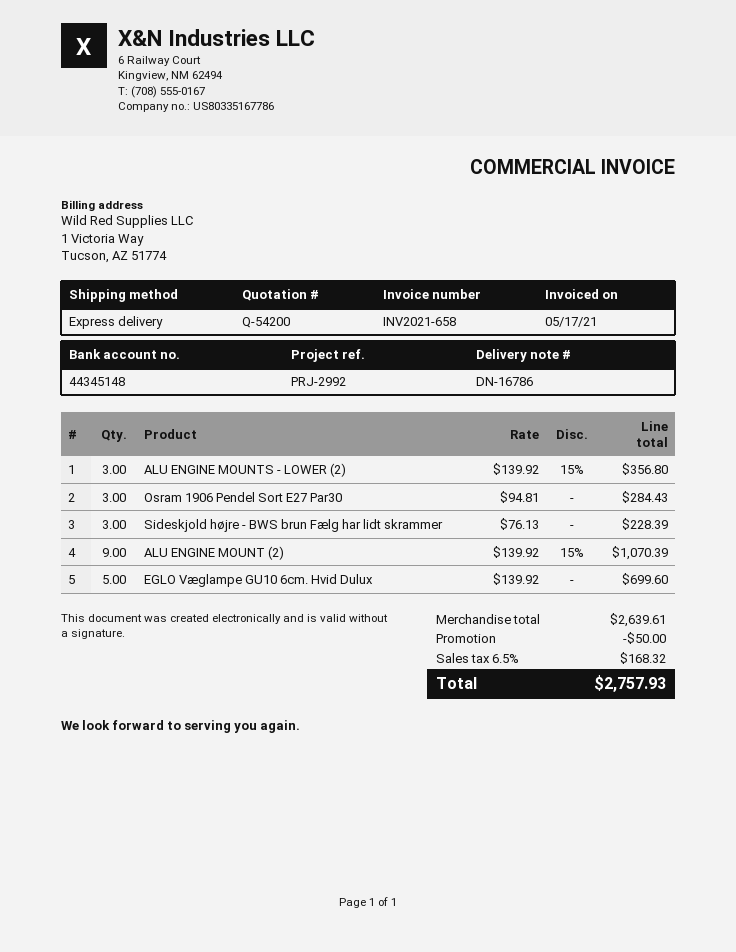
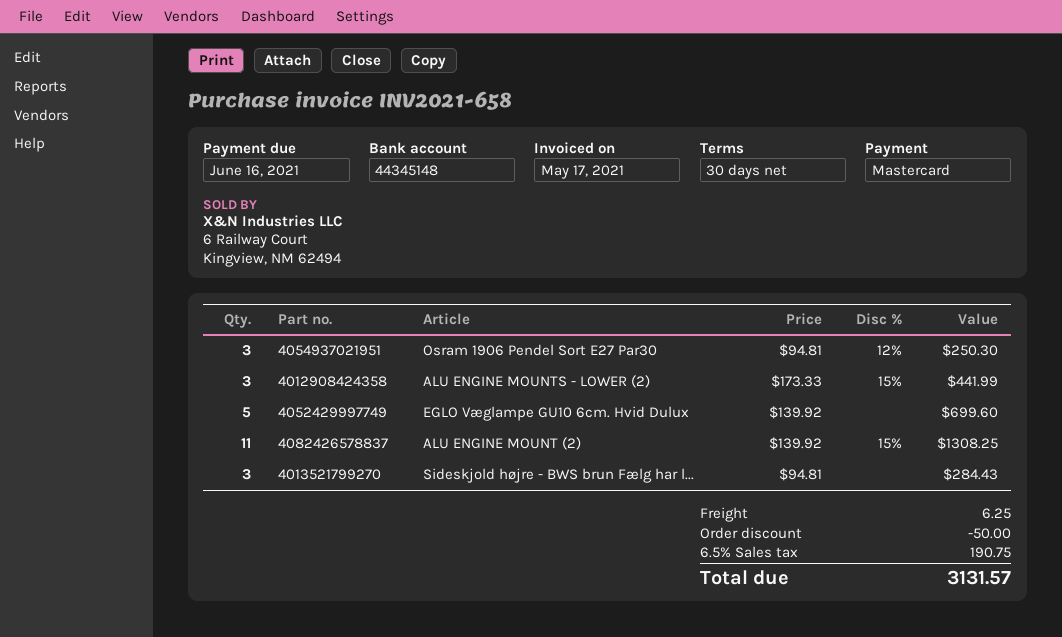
ALU ENGINE MOUNTS - LOWER (2): 3 x 139.92 - 15% = 356.80 -> 3 x 173.33 - 15% = 441.99
Osram 1906 Pendel Sort E27 Par30: 3 x 94.81 = 284.43 -> 3 x 94.81 - 12% = 250.30
Sideskjold højre - BWS brun Fælg har lidt skrammer: 3 x 76.13 = 228.39 -> 3 x 94.81 = 284.43
ALU ENGINE MOUNT (2): 9 x 139.92 - 15% = 1070.39 -> 11 x 139.92 - 15% = 1308.25
shipping: none -> 6.25
tax: 6.5% = 168.32 -> 6.5% = 190.75
total: 2757.93 -> 3131.57

